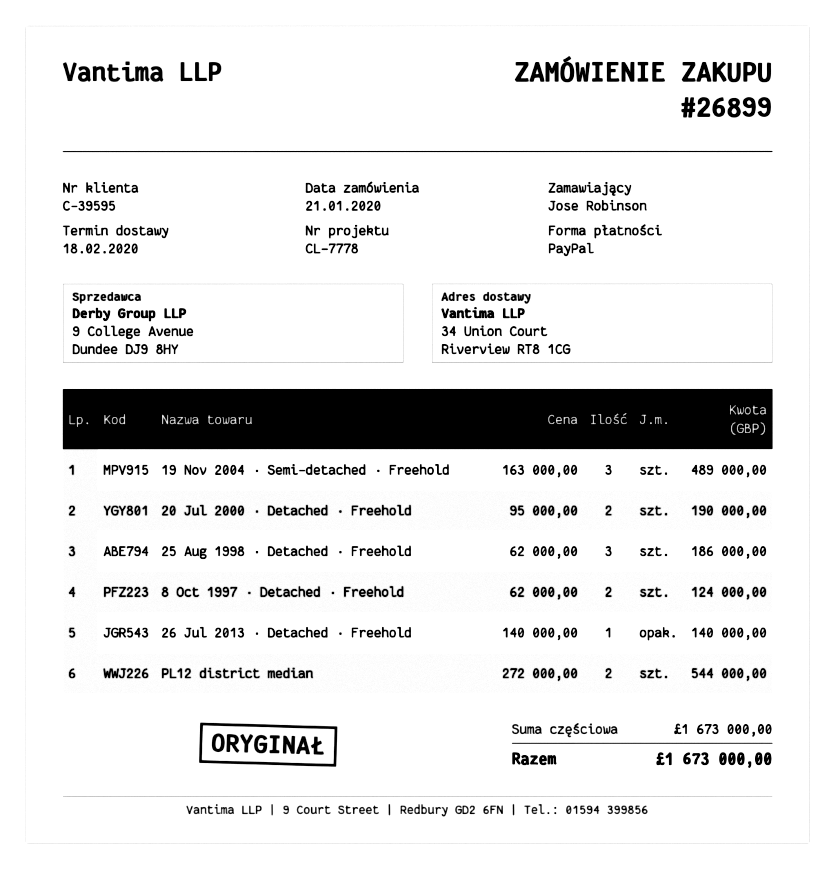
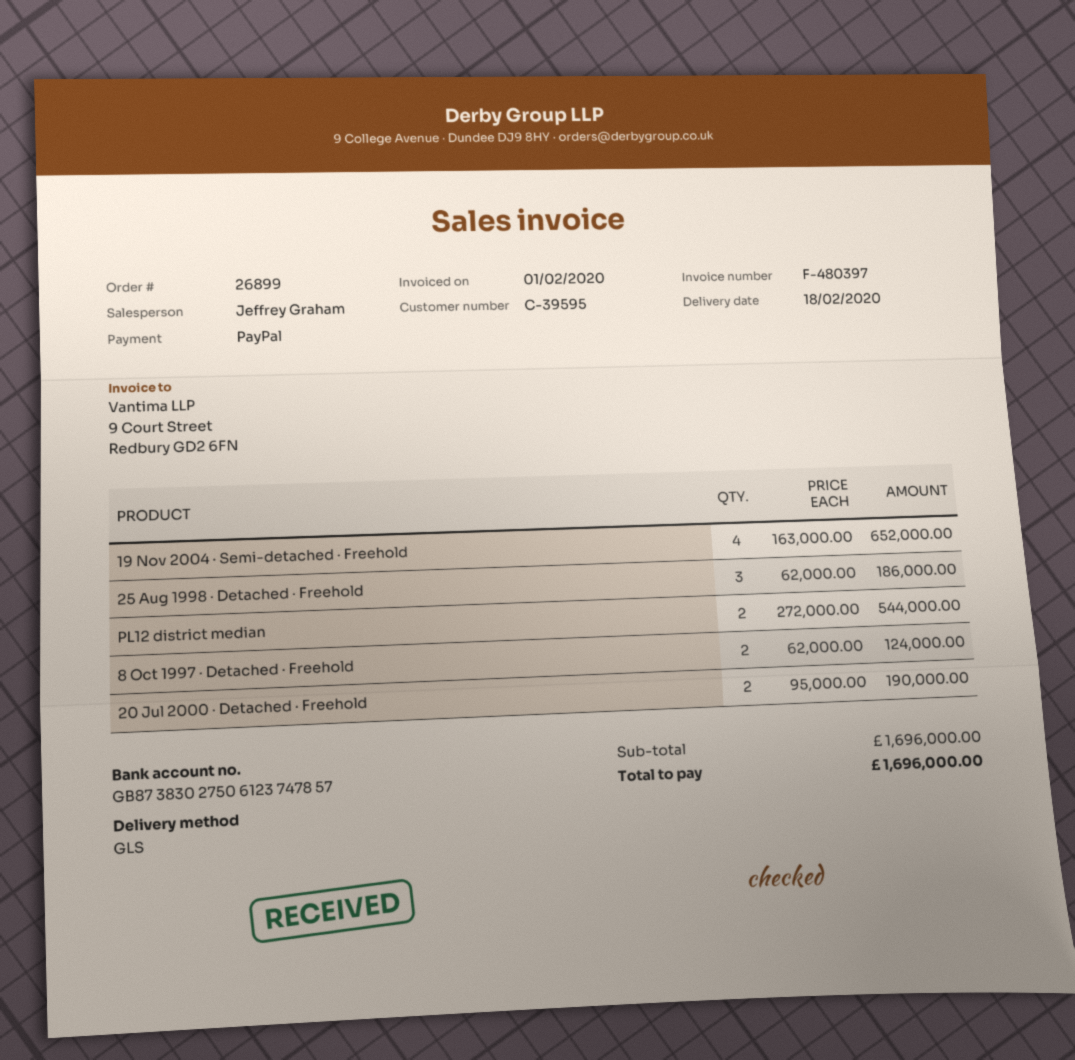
19 Nov 2004 · Semi-detached · Freehold: 3 x 163000.00 = 489000.00 -> 4 x 163000.00 = 652000.00
26 Jul 2013 · Detached · Freehold: 1 x 140000.00 = 140000.00 -> none
subtotal: 1673000.00 -> 1696000.00
total: 1673000.00 -> 1696000.00

